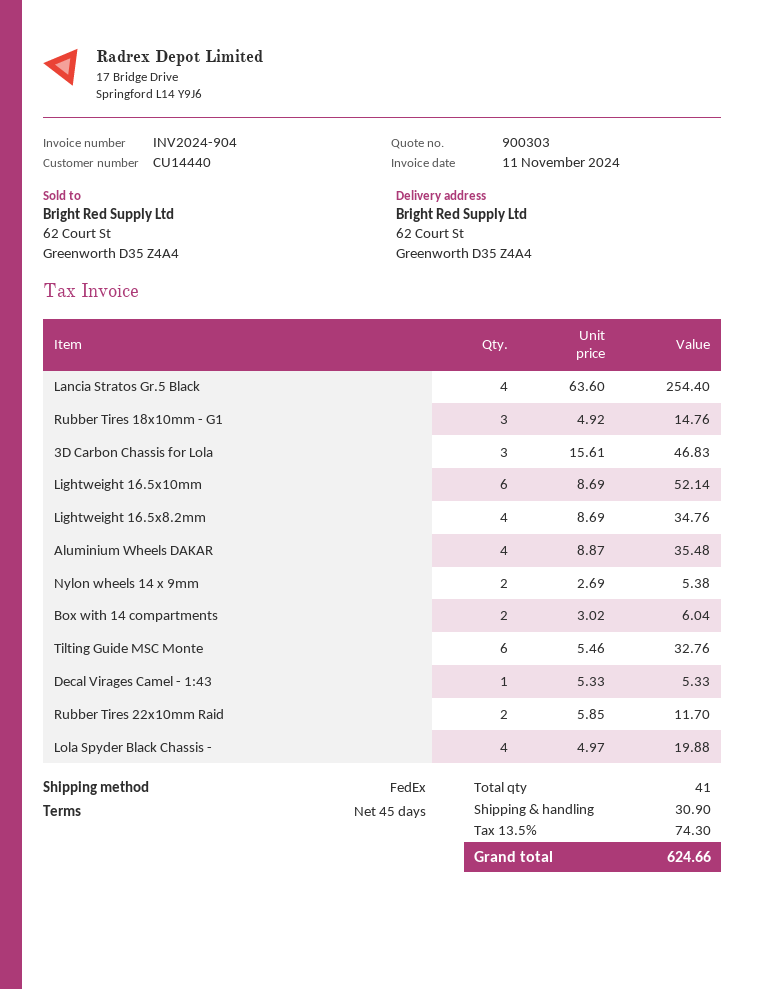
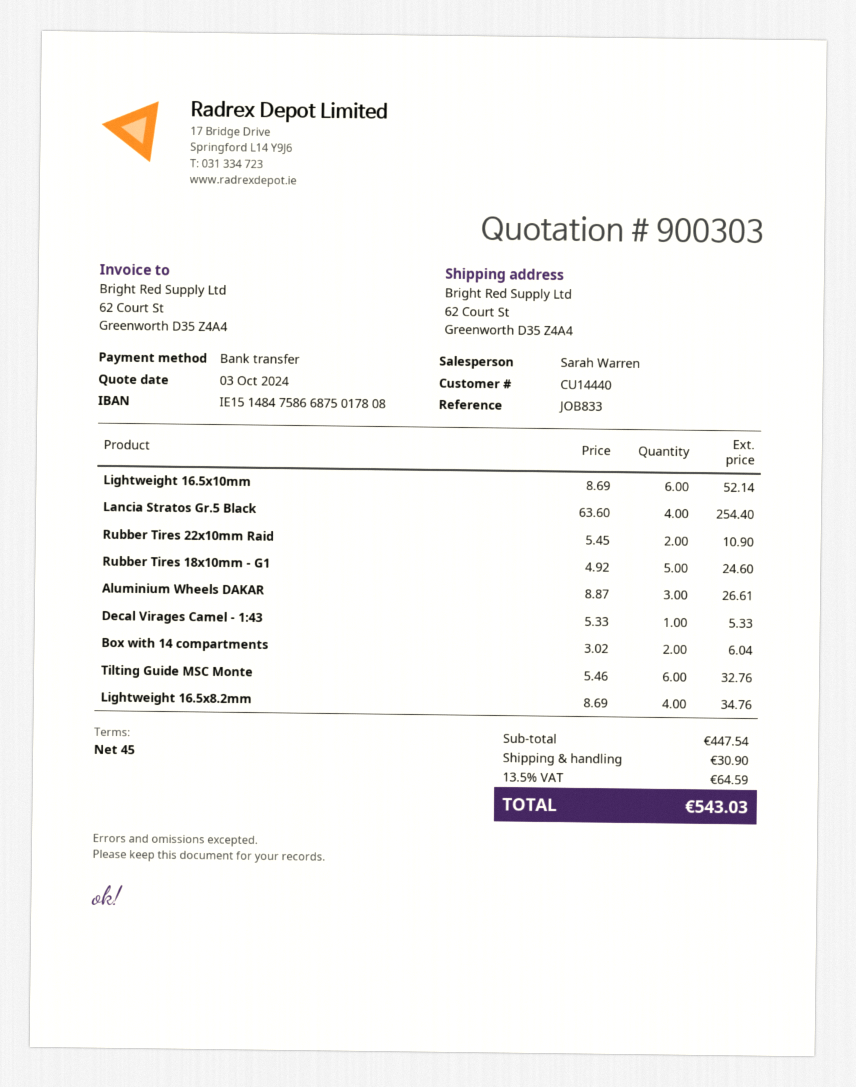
Rubber Tires 18x10mm - G1: 3 x 4.92 = 14.76 -> 5 x 4.92 = 24.60
3D Carbon Chassis for Lola: 3 x 15.61 = 46.83 -> none
Aluminium Wheels DAKAR: 4 x 8.87 = 35.48 -> 3 x 8.87 = 26.61
Nylon wheels 14 x 9mm: 2 x 2.69 = 5.38 -> none
Rubber Tires 22x10mm Raid: 2 x 5.85 = 11.70 -> 2 x 5.45 = 10.90
Lola Spyder Black Chassis -: 4 x 4.97 = 19.88 -> none
tax: 13.5% = 74.30 -> 13.5% = 64.59
total: 624.66 -> 543.03

